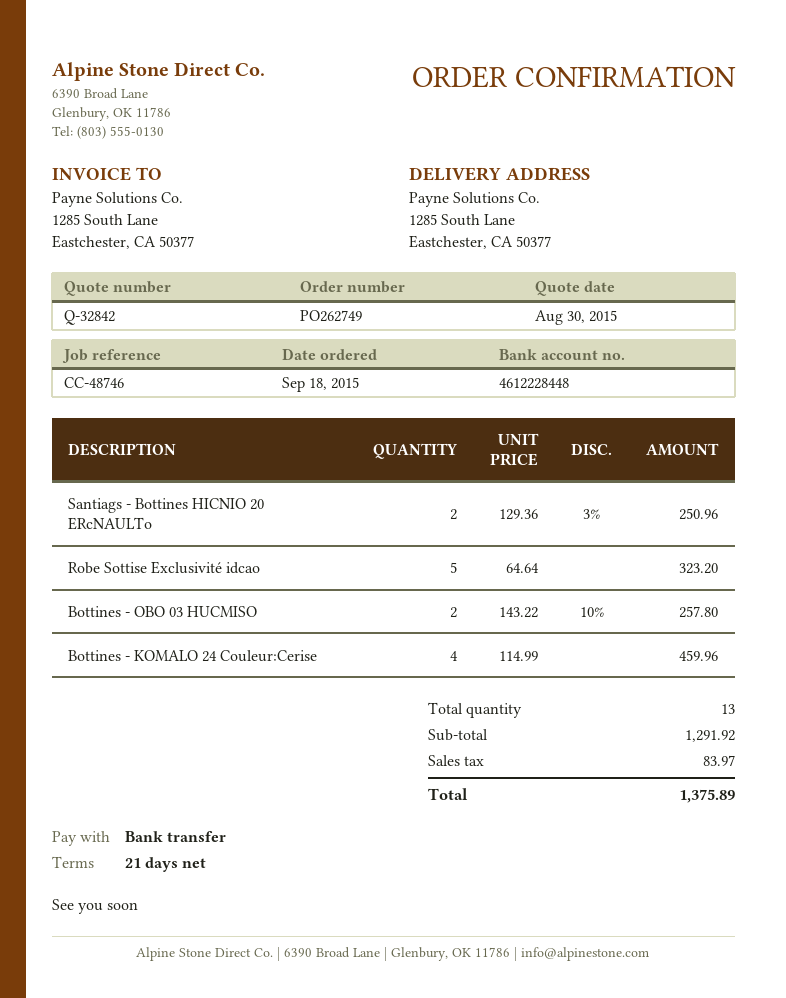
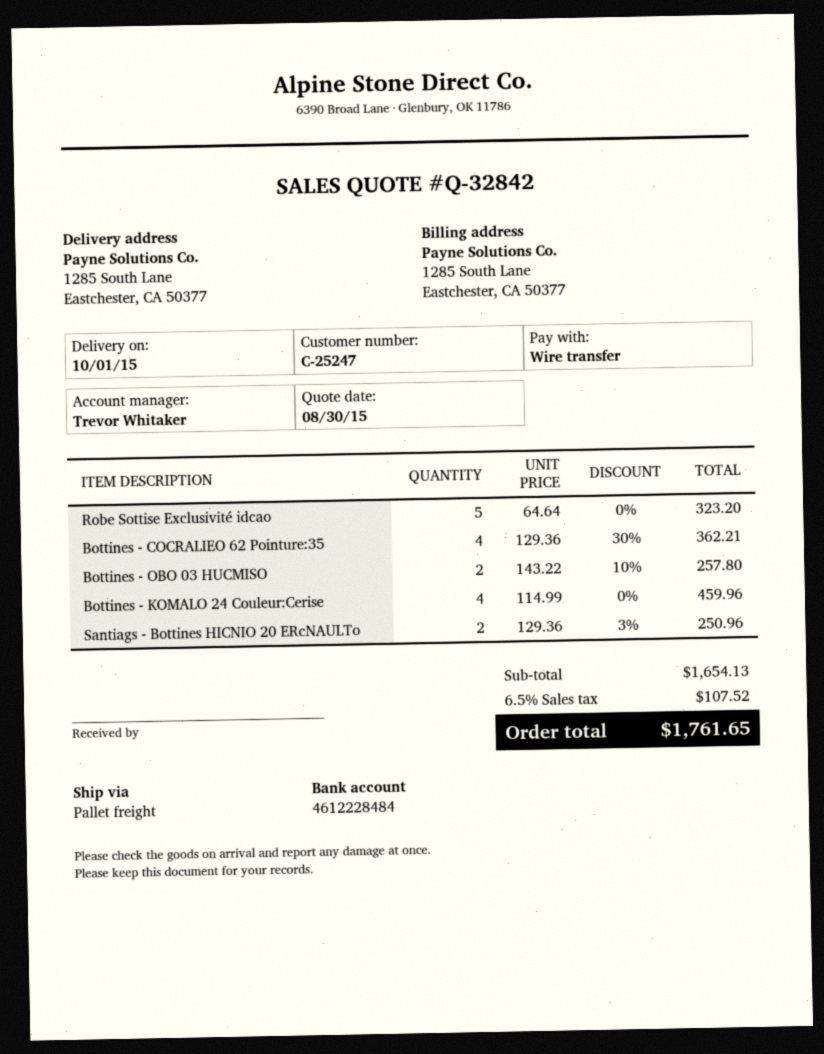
bank account: 4612228448 -> 4612228484
Bottines - COCRALIEO 62 Pointure:35: none -> 4 x 129.36 - 30% = 362.21
subtotal: 1291.92 -> 1654.13
tax: 83.97 -> 107.52
total: 1375.89 -> 1761.65

